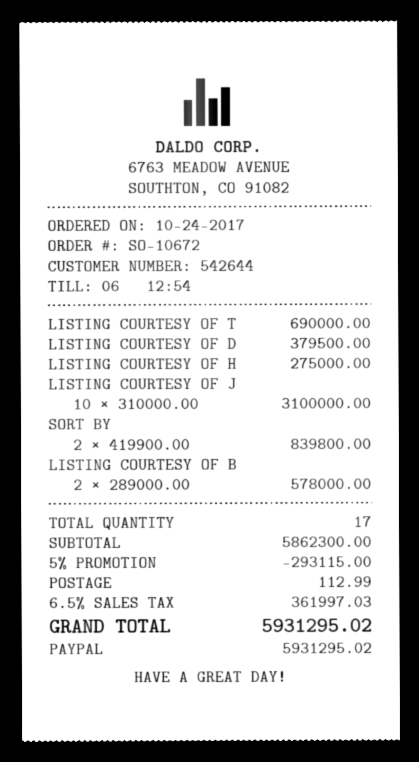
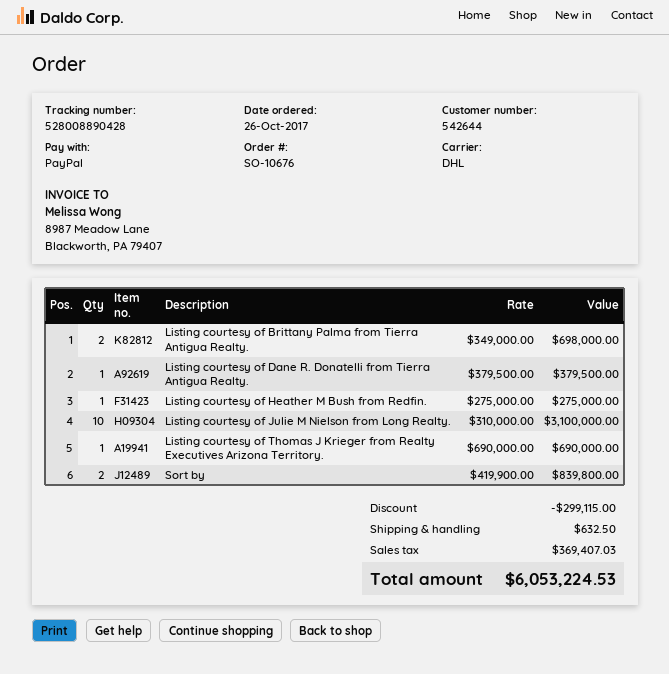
order number: SO-10672 -> SO-10676
order date: 2017-10-24 -> 2017-10-26
LISTING COURTESY OF B: 2 x 289000.00 = 578000.00 -> 2 x 349000.00 = 698000.00
discount: 293115.00 -> 299115.00
shipping: 112.99 -> 632.50
tax: 361997.03 -> 369407.03
total: 5931295.02 -> 6053224.53

